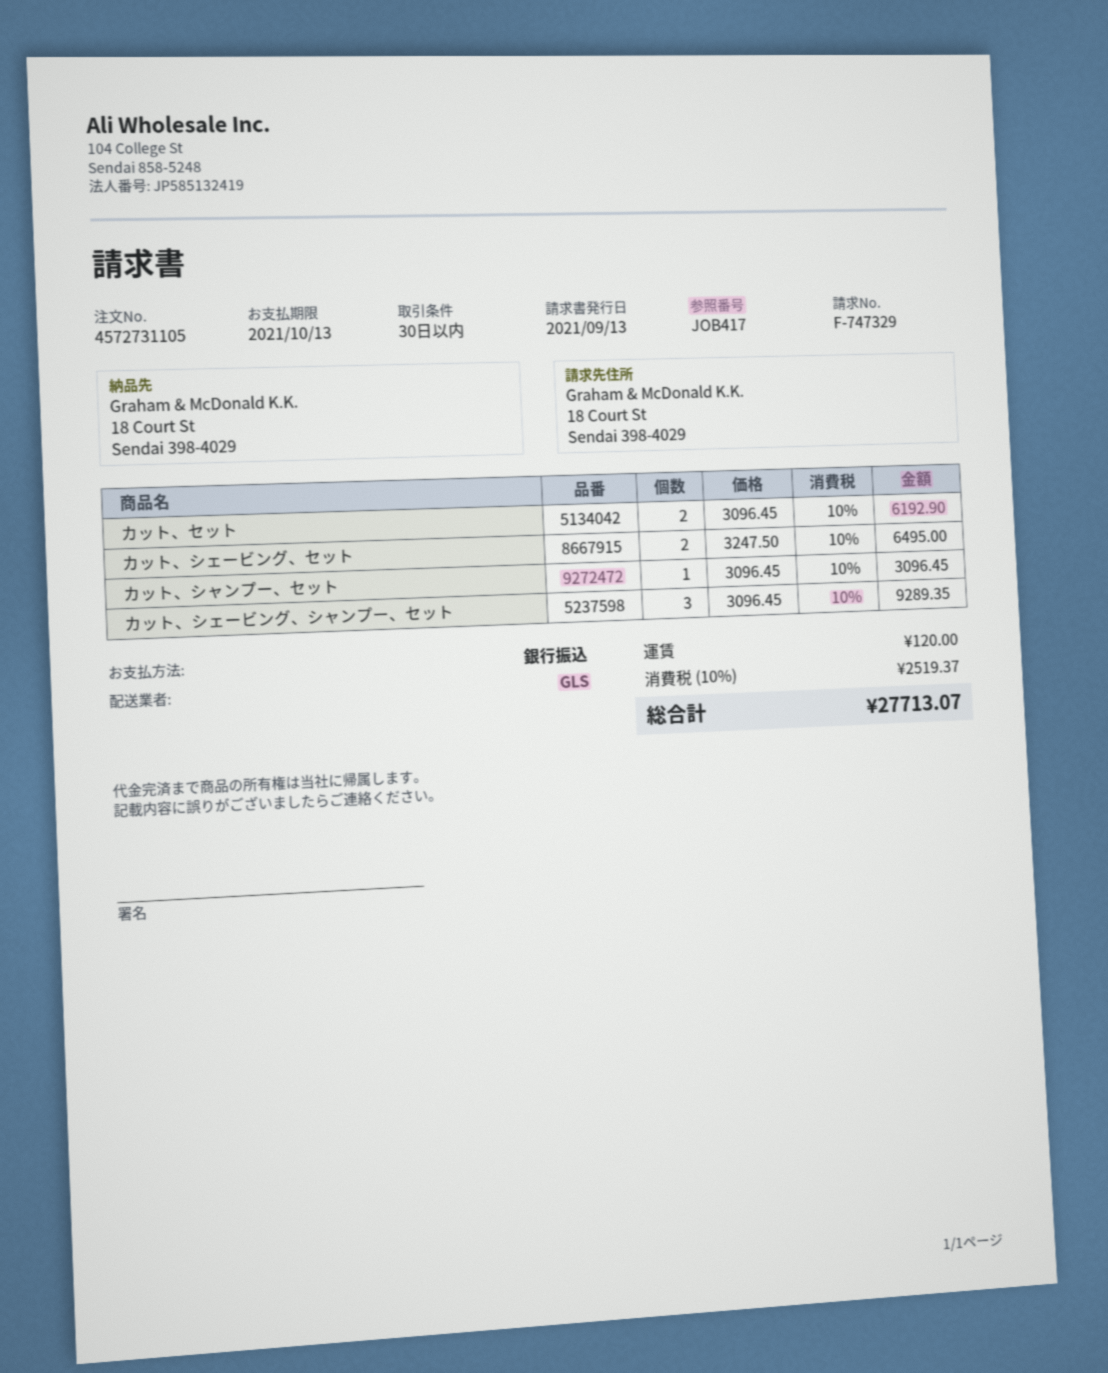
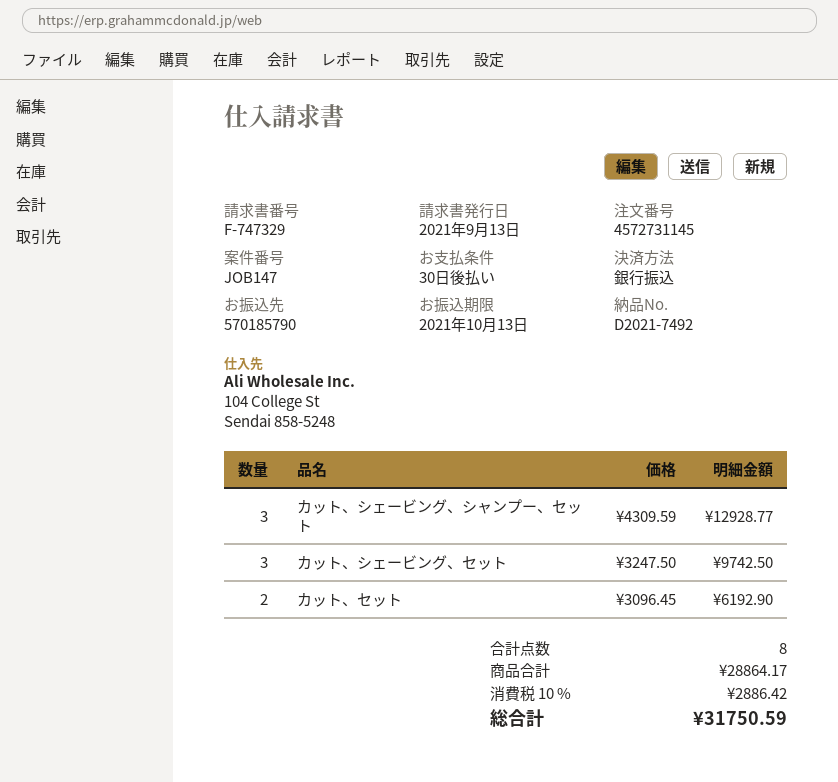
order number: 4572731105 -> 4572731145
reference: JOB417 -> JOB147
カット、シェービング、セット: 2 x 3247.50 = 6495.00 -> 3 x 3247.50 = 9742.50
カット、シャンプー、セット: 1 x 3096.45 = 3096.45 -> none
カット、シェービング、シャンプー、セット: 3 x 3096.45 = 9289.35 -> 3 x 4309.59 = 12928.77
shipping: 120.00 -> none
tax: 10% = 2519.37 -> 10% = 2886.42
total: 27713.07 -> 31750.59

